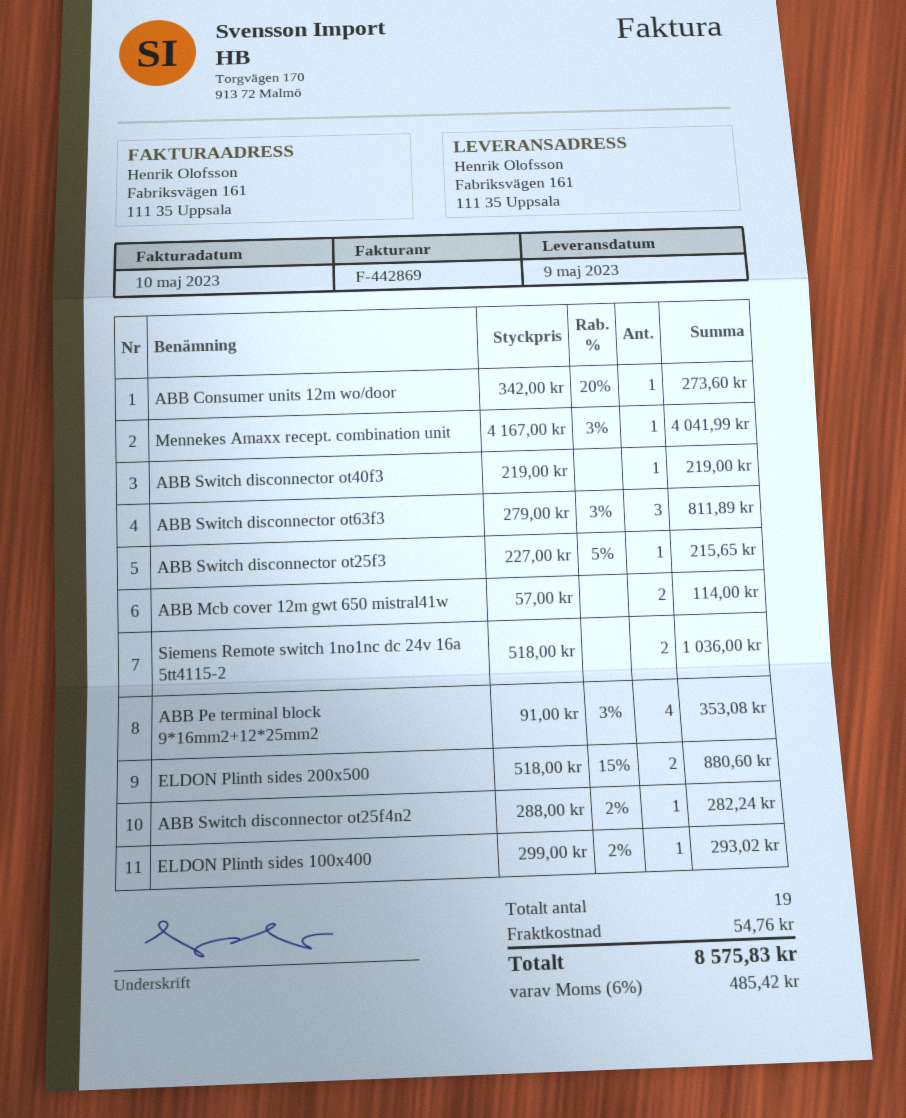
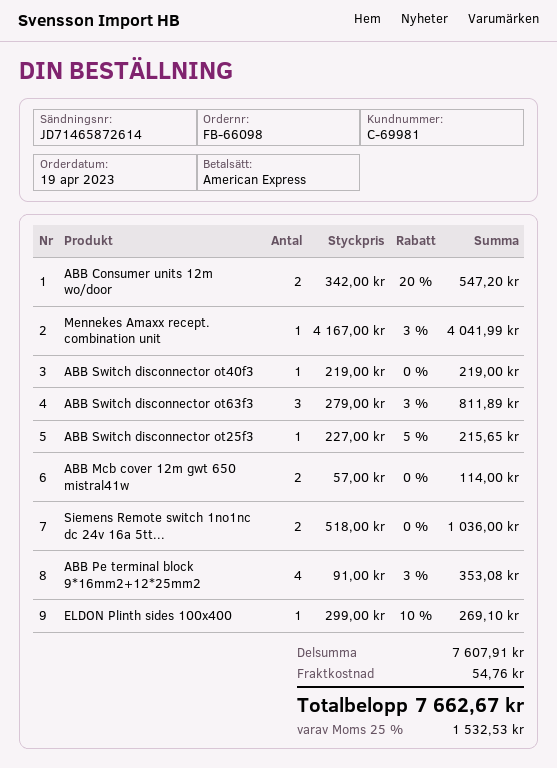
ABB Consumer units 12m wo/door: 1 x 342.00 - 20% = 273.60 -> 2 x 342.00 - 20% = 547.20
ELDON Plinth sides 200x500: 2 x 518.00 - 15% = 880.60 -> none
ABB Switch disconnector ot25f4n2: 1 x 288.00 - 2% = 282.24 -> none
ELDON Plinth sides 100x400: 1 x 299.00 - 2% = 293.02 -> 1 x 299.00 - 10% = 269.10
tax: 6% = 485.42 -> 25% = 1532.53
total: 8575.83 -> 7662.67

